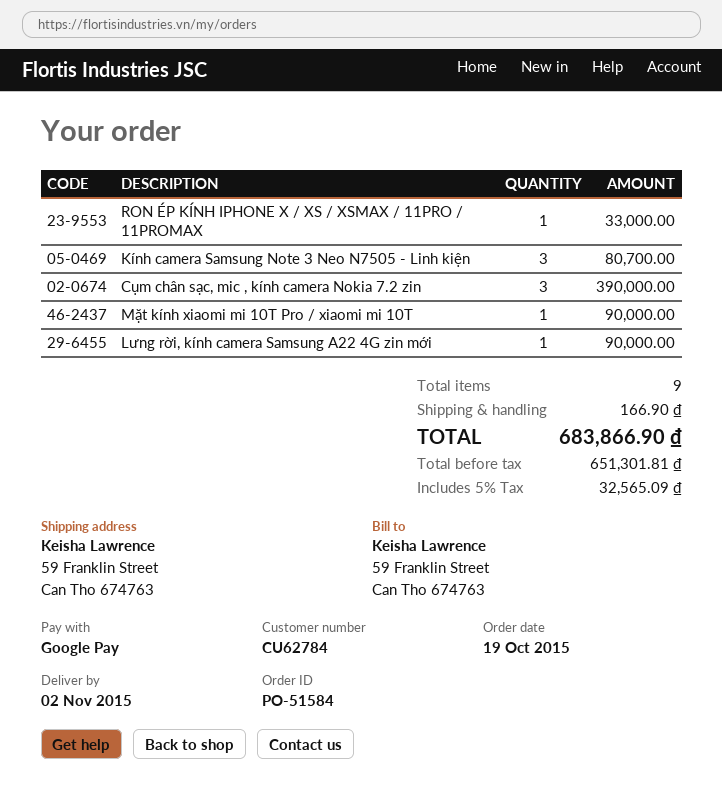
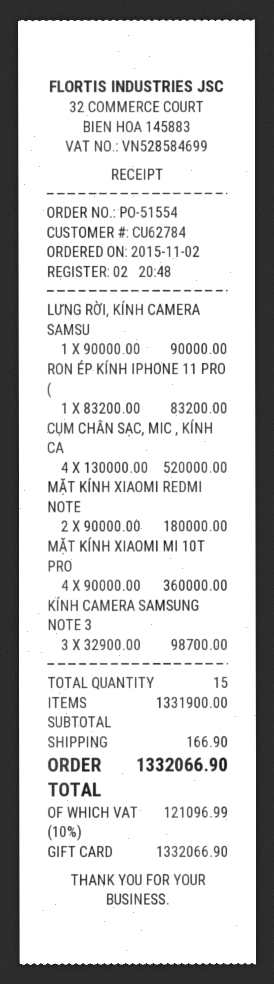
order number: PO-51584 -> PO-51554
order date: 2015-10-19 -> 2015-11-02
payment method: Google Pay -> gift card
RON ÉP KÍNH IPHONE X / XS / XSMAX / 11PRO / 11PROMAX: 1 for 33000.00 -> none
Kính camera Samsung Note 3 Neo N7505 - Linh kiện: 3 for 80700.00 -> 3 for 98700.00
Cụm chân sạc, mic , kính camera Nokia 7.2 zin: 3 for 390000.00 -> 4 for 520000.00
Mặt kính xiaomi mi 10T Pro / xiaomi mi 10T: 1 for 90000.00 -> 4 for 360000.00
RON ÉP KÍNH IPHONE 11 PRO (: none -> 1 for 83200.00
MẶT KÍNH XIAOMI REDMI NOTE: none -> 2 for 180000.00
total quantity: 9 -> 15
tax: 5% = 32565.09 -> 10% = 121096.99
total: 683866.90 -> 1332066.90

